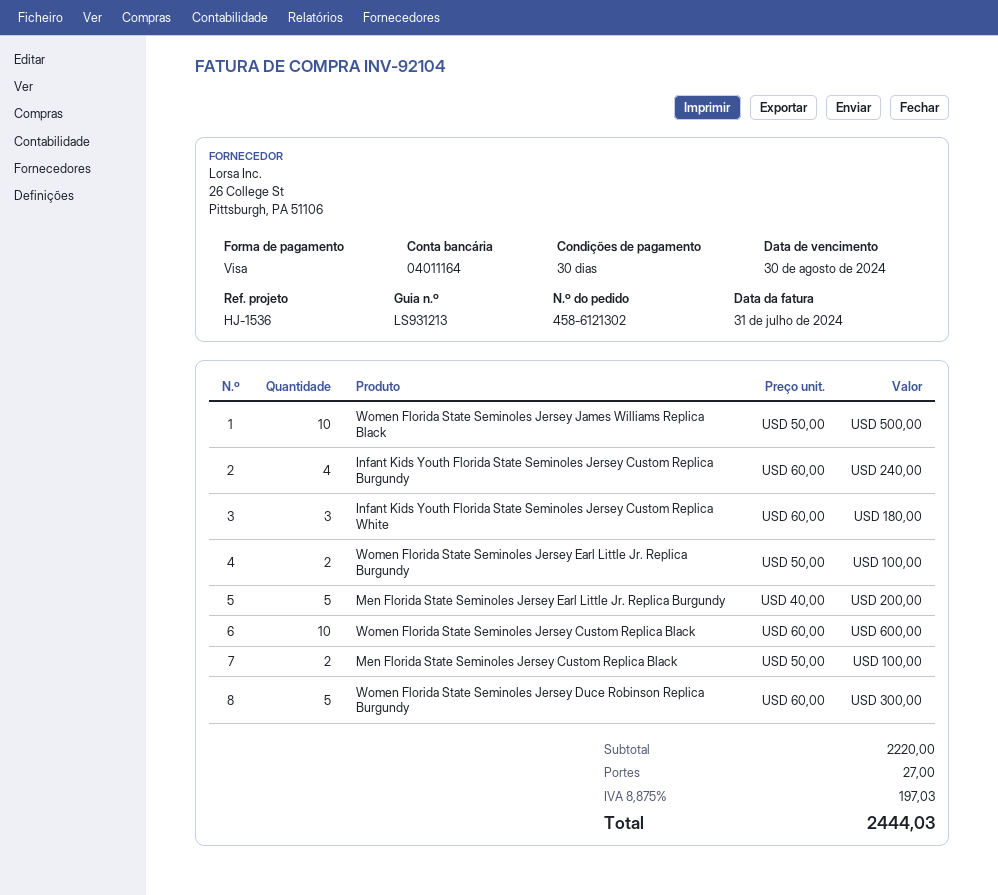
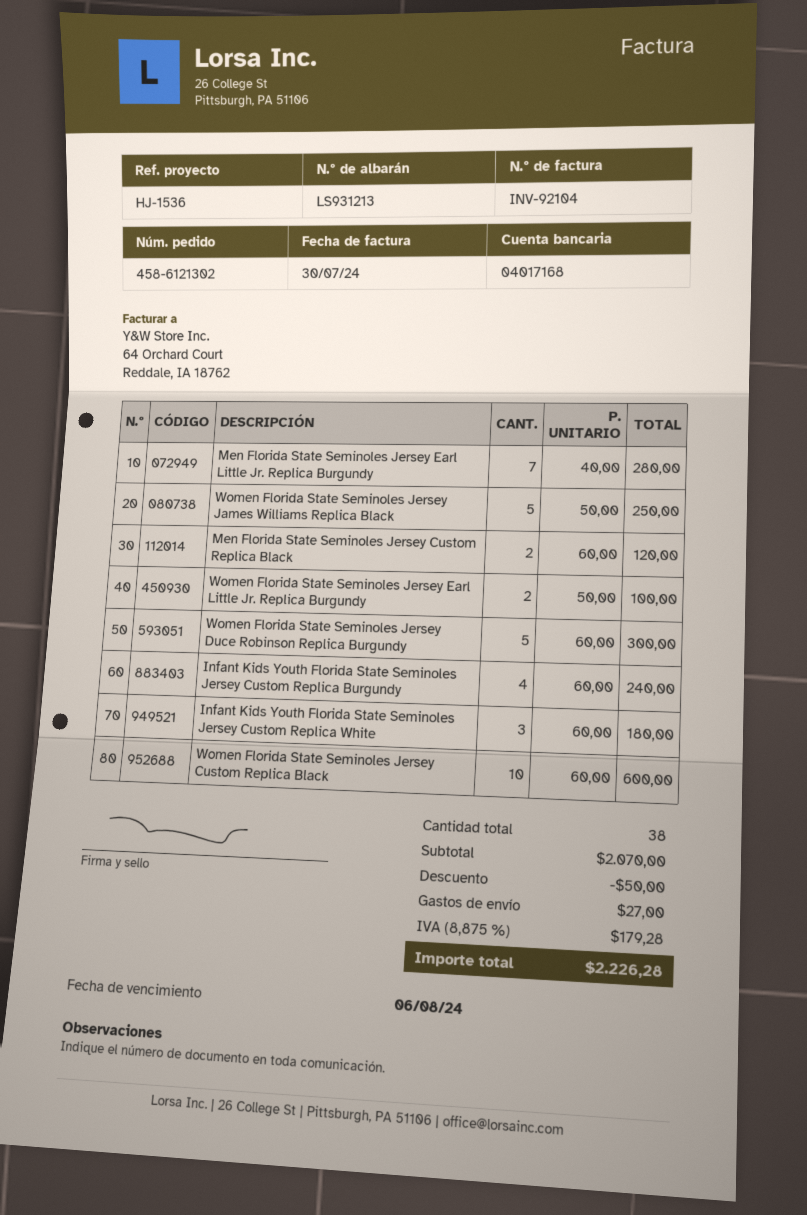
invoice date: 2024-07-31 -> 2024-07-30
due date: 2024-08-30 -> 2024-08-06
bank account: 04011164 -> 04017168
Women Florida State Seminoles Jersey James Williams Replica Black: 10 x 50.00 = 500.00 -> 5 x 50.00 = 250.00
Men Florida State Seminoles Jersey Earl Little Jr. Replica Burgundy: 5 x 40.00 = 200.00 -> 7 x 40.00 = 280.00
Men Florida State Seminoles Jersey Custom Replica Black: 2 x 50.00 = 100.00 -> 2 x 60.00 = 120.00
subtotal: 2220.00 -> 2070.00
discount: none -> 50.00
tax: 8.875% = 197.03 -> 8.875% = 179.28
total: 2444.03 -> 2226.28

